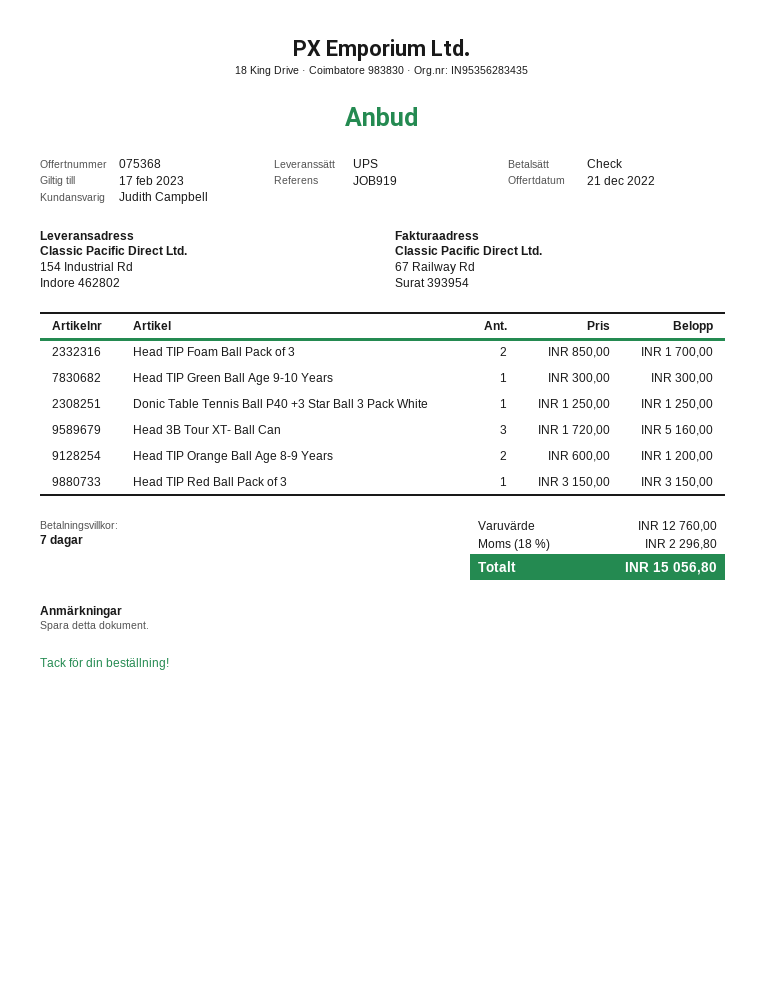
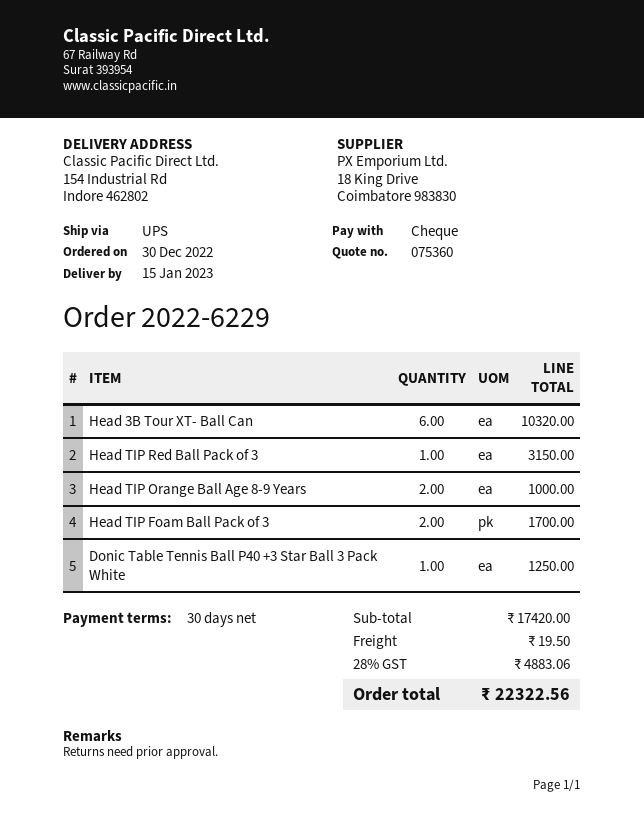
quote number: 075368 -> 075360
payment terms: 7 days -> 30 days
Head TIP Green Ball Age 9-10 Years: 1 for 300.00 -> none
Head 3B Tour XT- Ball Can: 3 for 5160.00 -> 6 for 10320.00
Head TIP Orange Ball Age 8-9 Years: 2 for 1200.00 -> 2 for 1000.00
subtotal: 12760.00 -> 17420.00
shipping: none -> 19.50
tax: 18% = 2296.80 -> 28% = 4883.06
total: 15056.80 -> 22322.56

